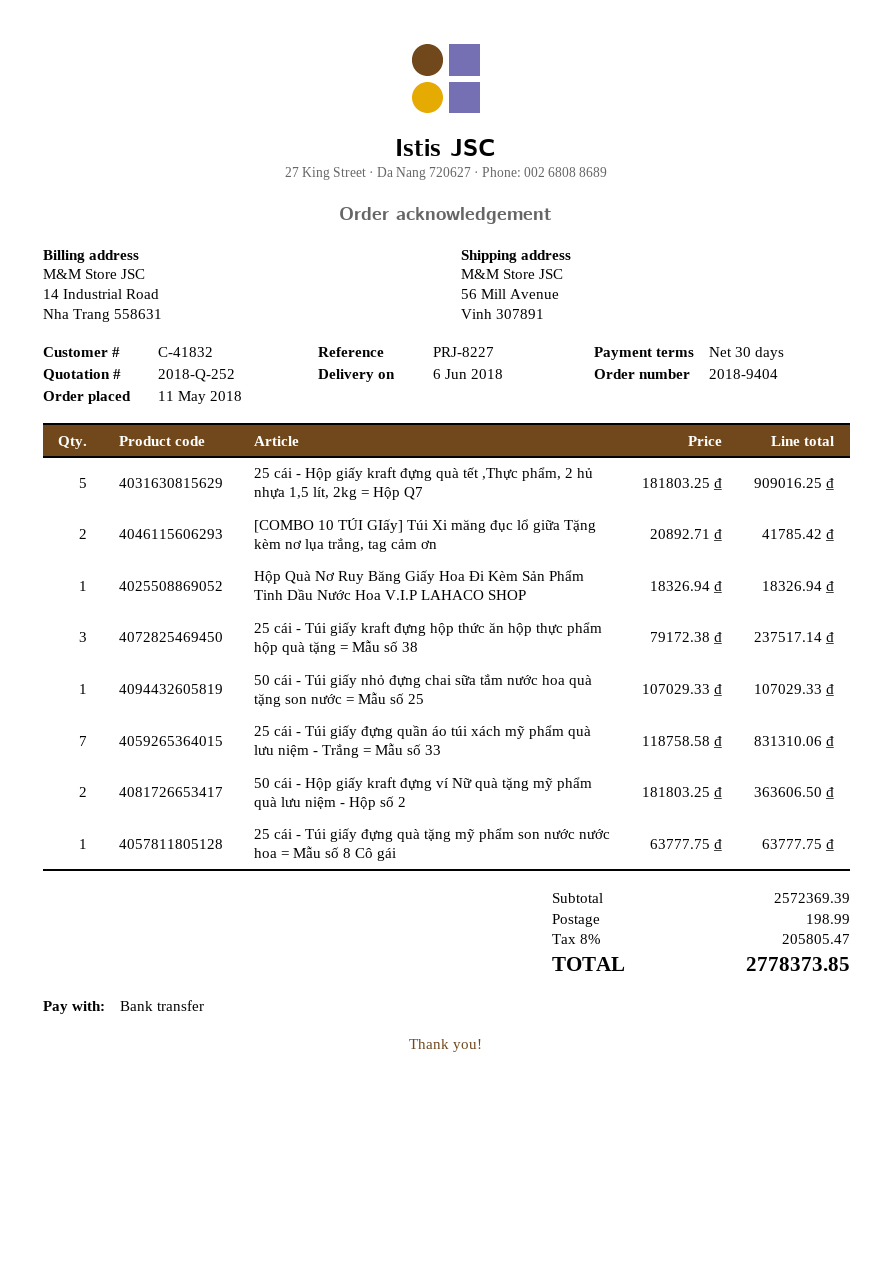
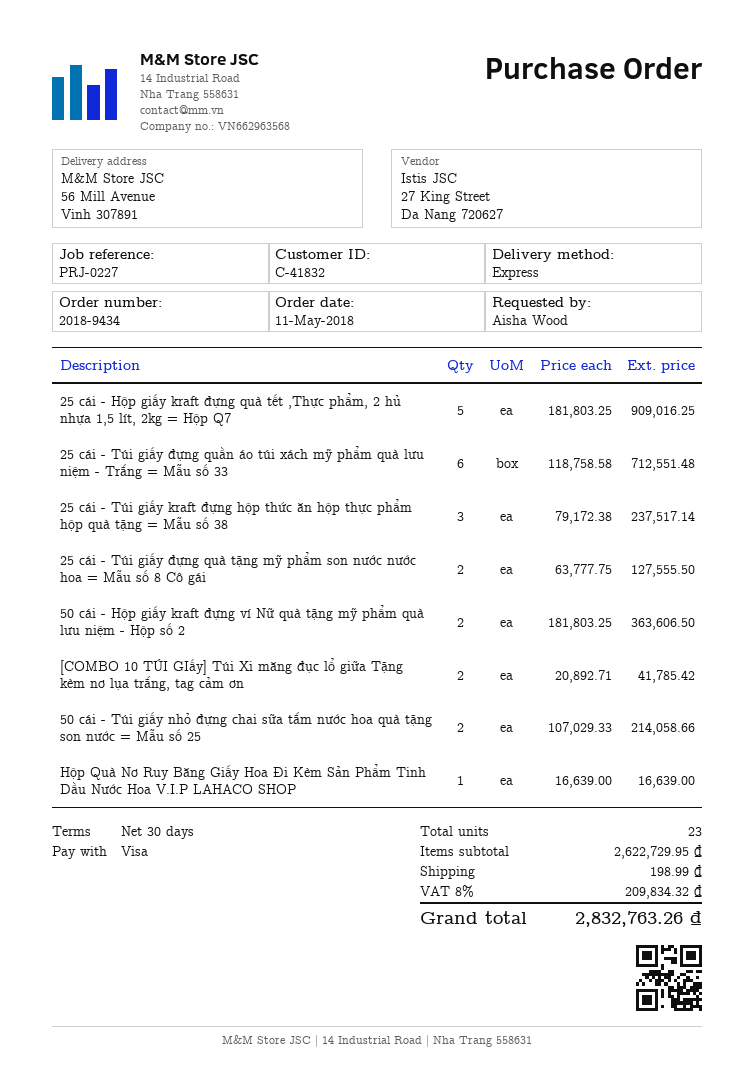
order number: 2018-9404 -> 2018-9434
reference: PRJ-8227 -> PRJ-0227
payment method: bank transfer -> Visa
Hộp Quà Nơ Ruy Băng Giấy Hoa Đi Kèm Sản Phẩm Tinh Dầu Nước Hoa V.I.P LAHACO SHOP: 1 x 18326.94 = 18326.94 -> 1 x 16639.00 = 16639.00
50 cái - Túi giấy nhỏ đựng chai sữa tắm nước hoa quà tặng son nước = Mẫu số 25: 1 x 107029.33 = 107029.33 -> 2 x 107029.33 = 214058.66
25 cái - Túi giấy đựng quần áo túi xách mỹ phẩm quà lưu niệm - Trắng = Mẫu số 33: 7 x 118758.58 = 831310.06 -> 6 x 118758.58 = 712551.48
25 cái - Túi giấy đựng quà tặng mỹ phẩm son nước nước hoa = Mẫu số 8 Cô gái: 1 x 63777.75 = 63777.75 -> 2 x 63777.75 = 127555.50
subtotal: 2572369.39 -> 2622729.95
tax: 8% = 205805.47 -> 8% = 209834.32
total: 2778373.85 -> 2832763.26

